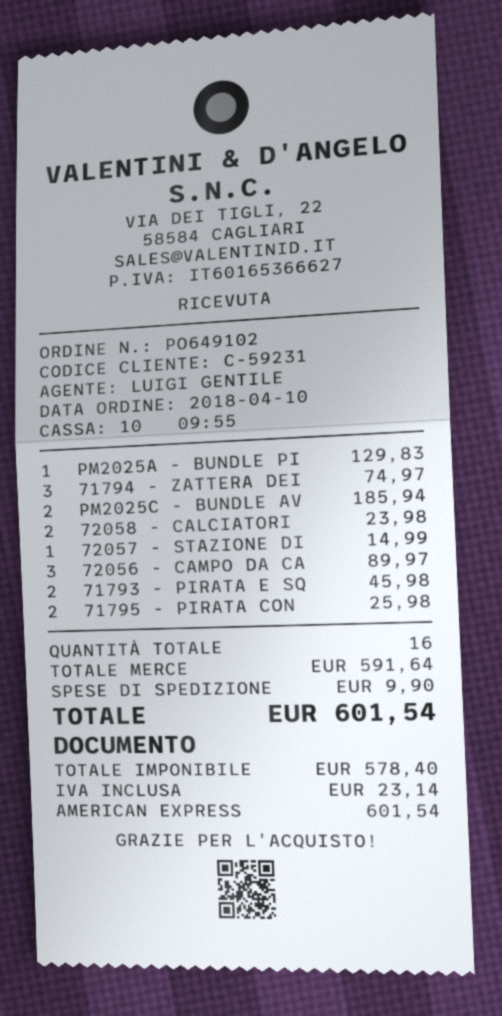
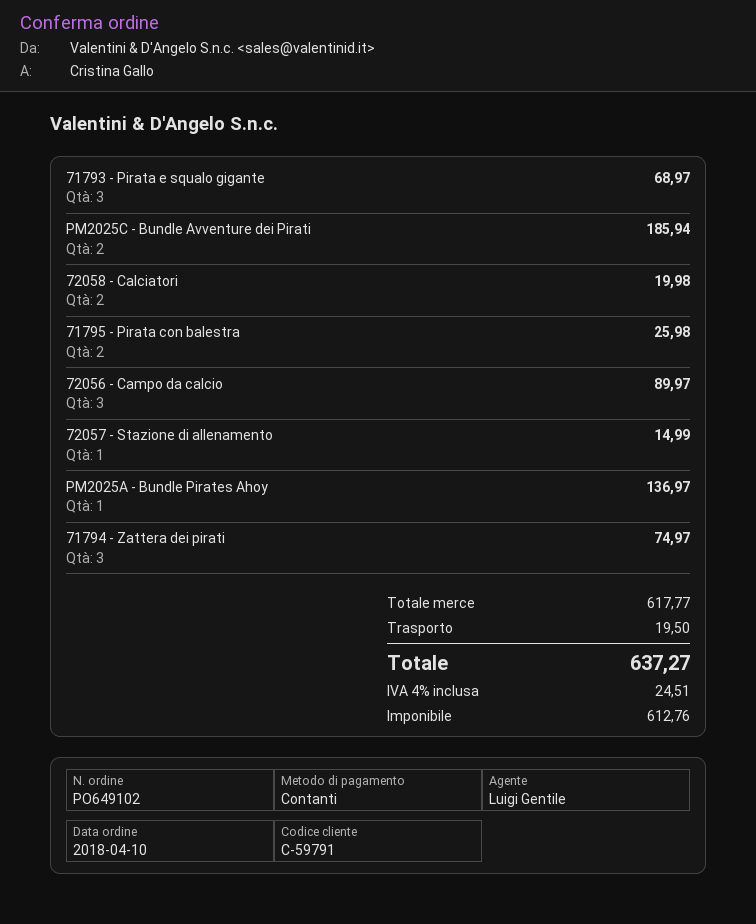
customer number: C-59231 -> C-59791
payment method: American Express -> cash
PM2025A - BUNDLE PI: 1 for 129.83 -> 1 for 136.97
72058 - CALCIATORI: 2 for 23.98 -> 2 for 19.98
71793 - PIRATA E SQ: 2 for 45.98 -> 3 for 68.97
subtotal: 591.64 -> 617.77
shipping: 9.90 -> 19.50
net: 578.40 -> 612.76
tax: 23.14 -> 24.51
total: 601.54 -> 637.27

